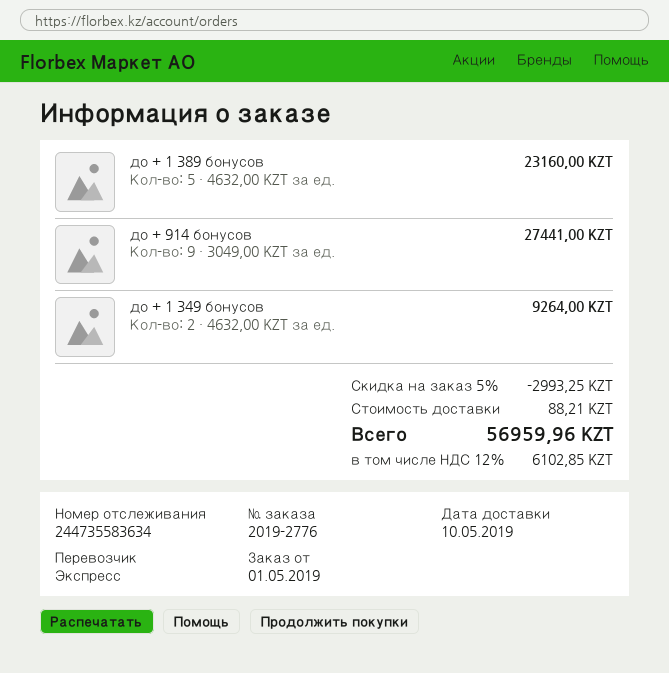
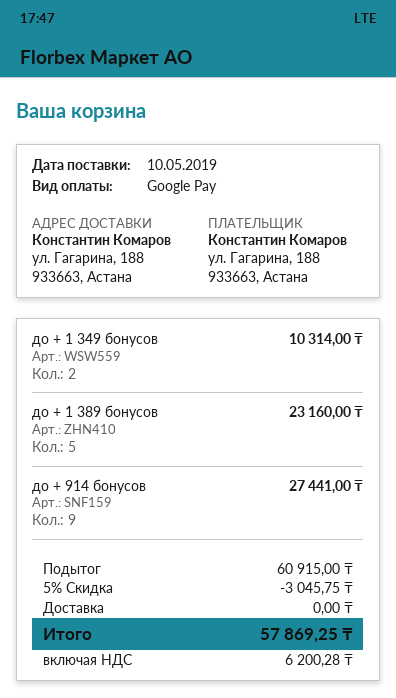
до + 1 349 бонусов: 2 for 9264.00 -> 2 for 10314.00
discount: 5% = 2993.25 -> 5% = 3045.75
shipping: 88.21 -> 0.00
tax: 6102.85 -> 6200.28
total: 56959.96 -> 57869.25

